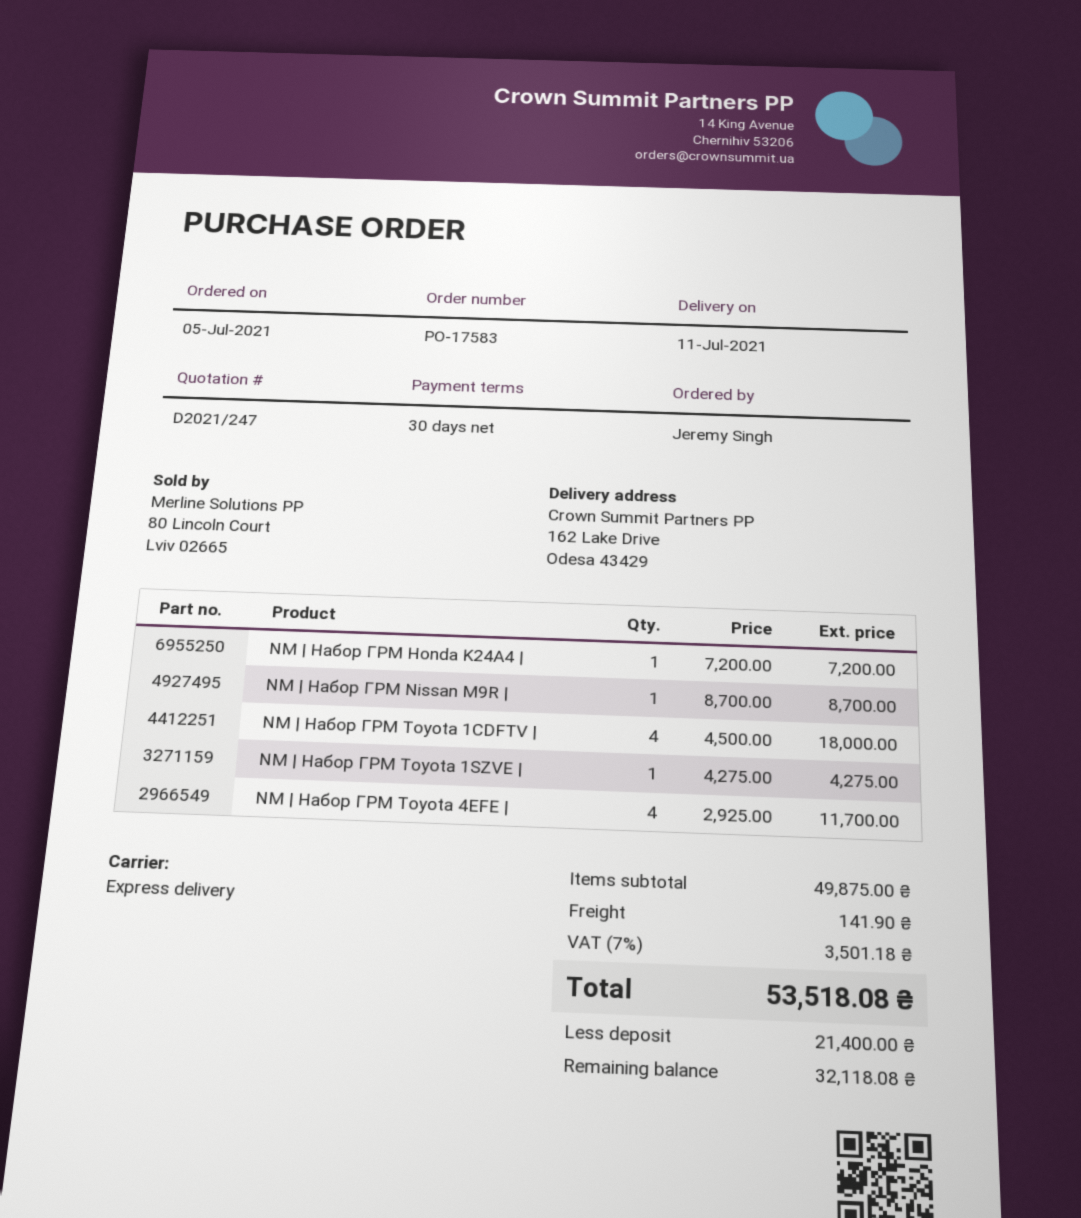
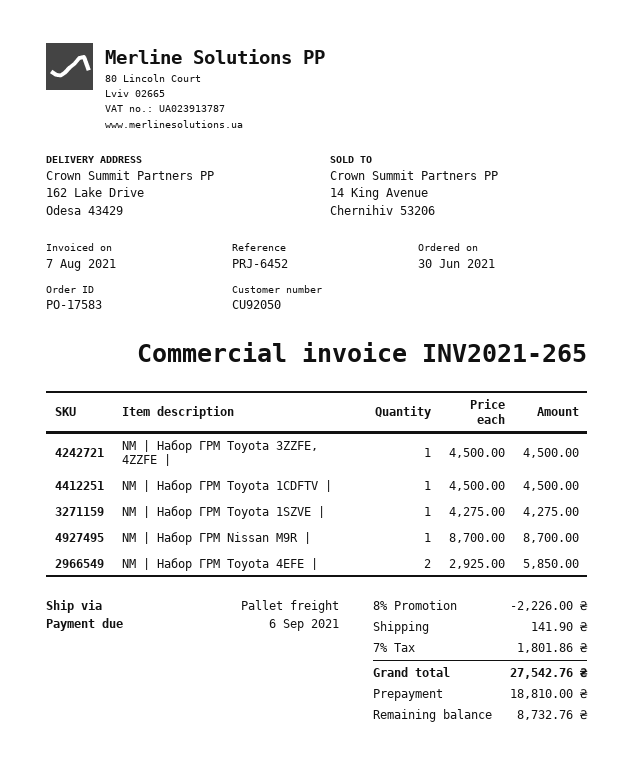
order date: 2021-07-05 -> 2021-06-30
shipping method: express -> pallet freight
NM | Набор ГРМ Honda K24A4 |: 1 x 7200.00 = 7200.00 -> none
NM | Набор ГРМ Toyota 1CDFTV |: 4 x 4500.00 = 18000.00 -> 1 x 4500.00 = 4500.00
NM | Набор ГРМ Toyota 4EFE |: 4 x 2925.00 = 11700.00 -> 2 x 2925.00 = 5850.00
NM | Набор ГРМ Toyota 3ZZFE, 4ZZFE |: none -> 1 x 4500.00 = 4500.00
discount: none -> 8% = 2226.00
tax: 7% = 3501.18 -> 7% = 1801.86
total: 53518.08 -> 27542.76
deposit: 21400.00 -> 18810.00
balance: 32118.08 -> 8732.76

